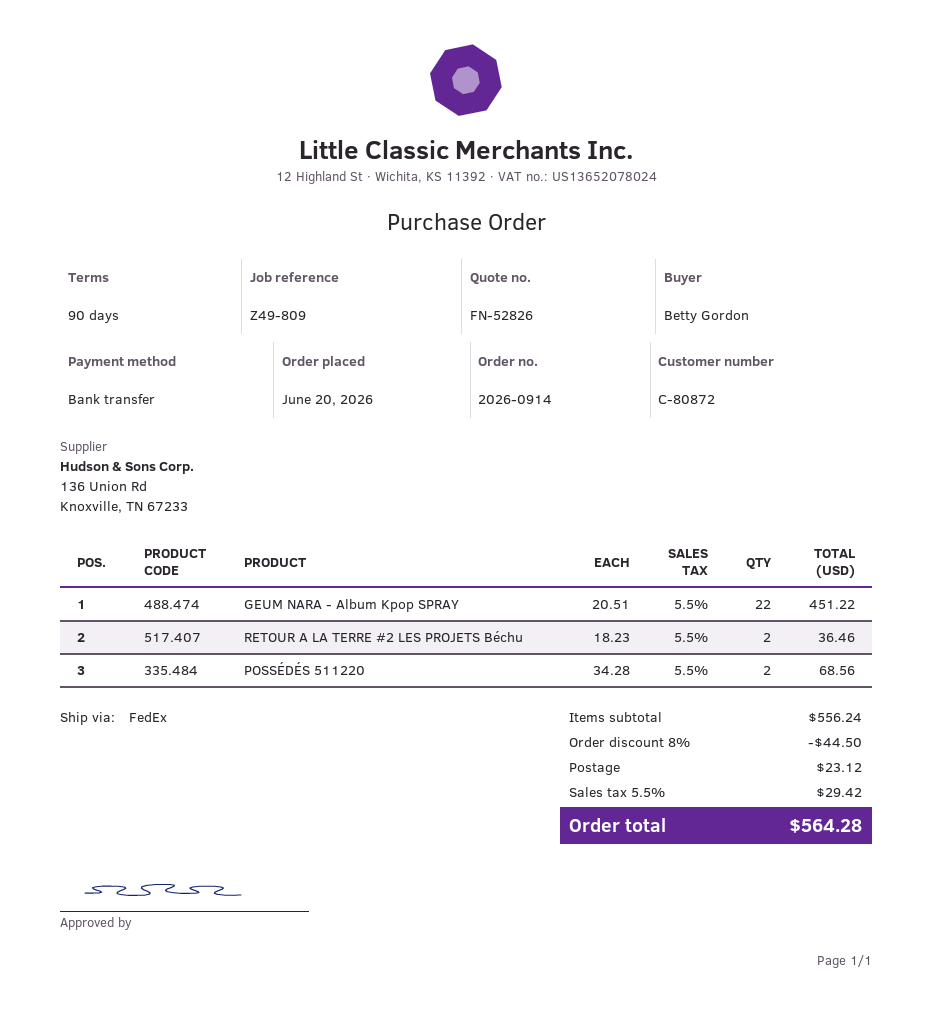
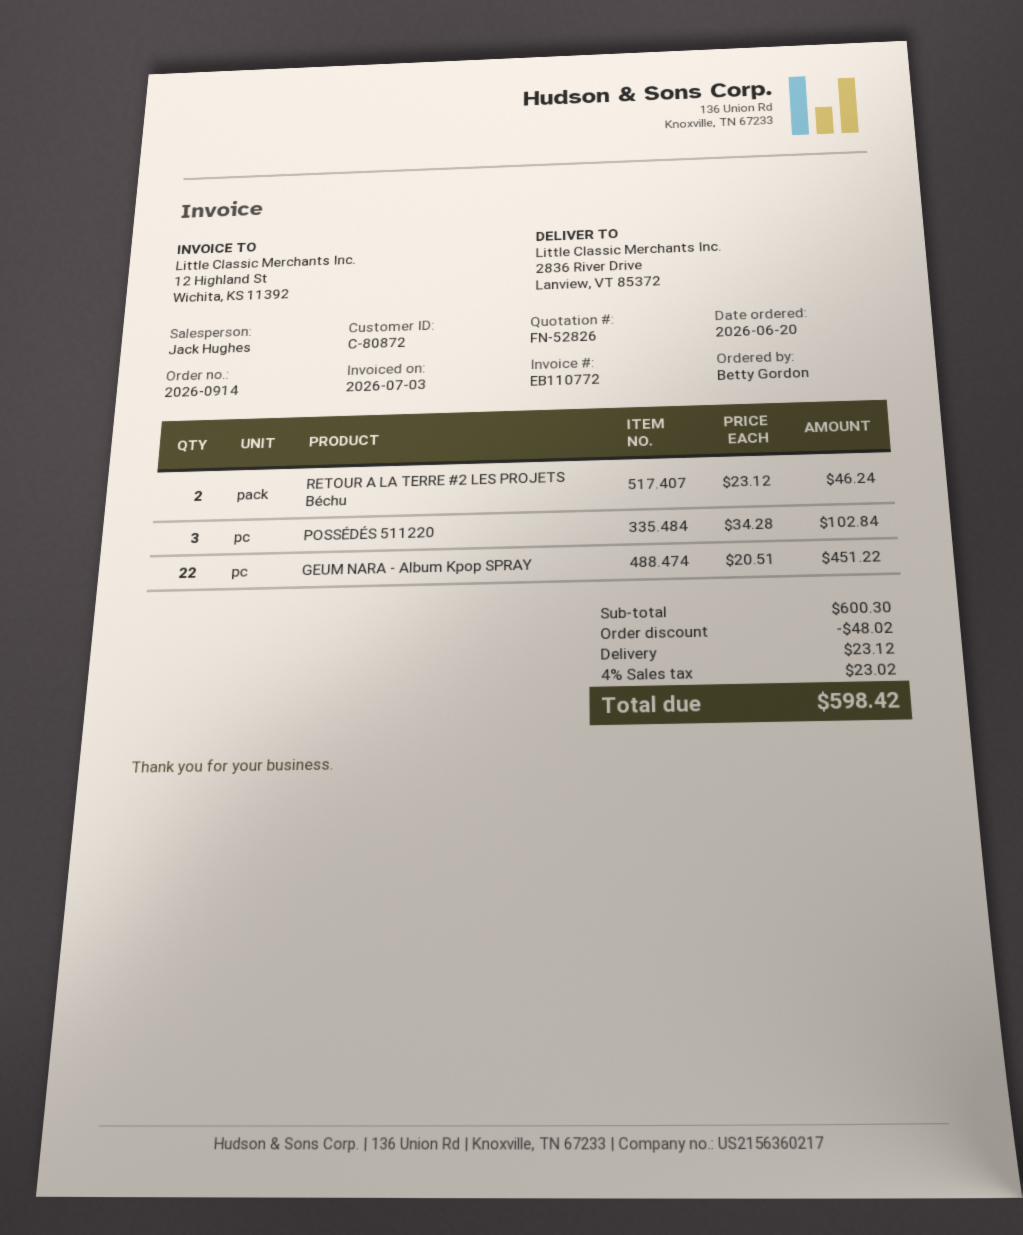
RETOUR A LA TERRE #2 LES PROJETS Béchu: 2 x 18.23 = 36.46 -> 2 x 23.12 = 46.24
POSSÉDÉS 511220: 2 x 34.28 = 68.56 -> 3 x 34.28 = 102.84
subtotal: 556.24 -> 600.30
discount: 44.50 -> 48.02
tax: 5.5% = 29.42 -> 4% = 23.02
total: 564.28 -> 598.42

